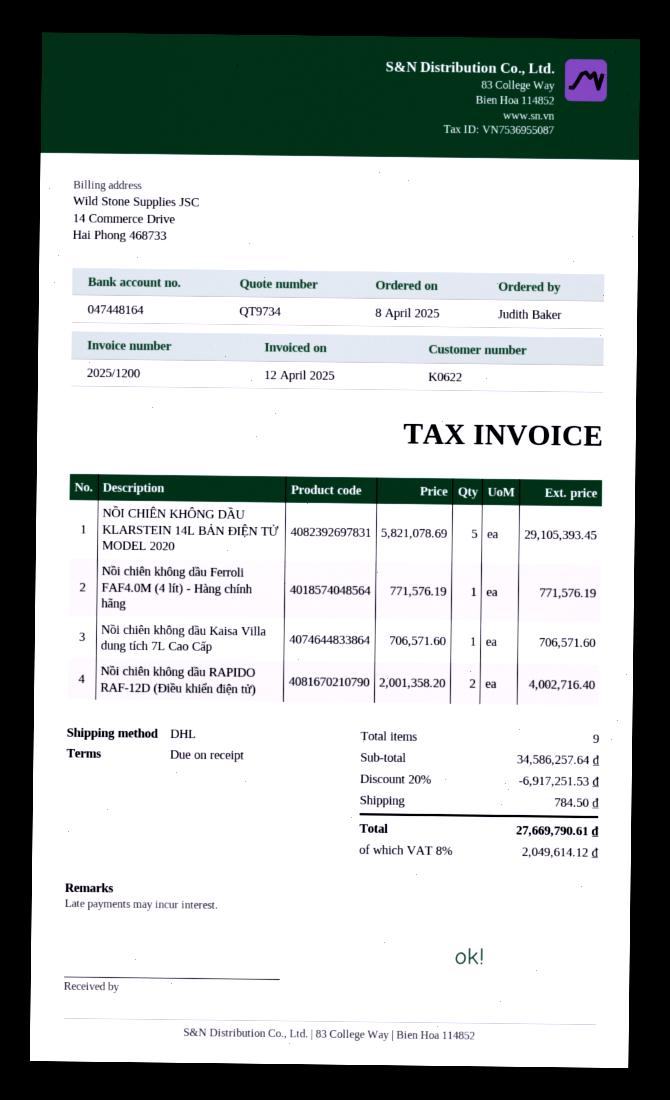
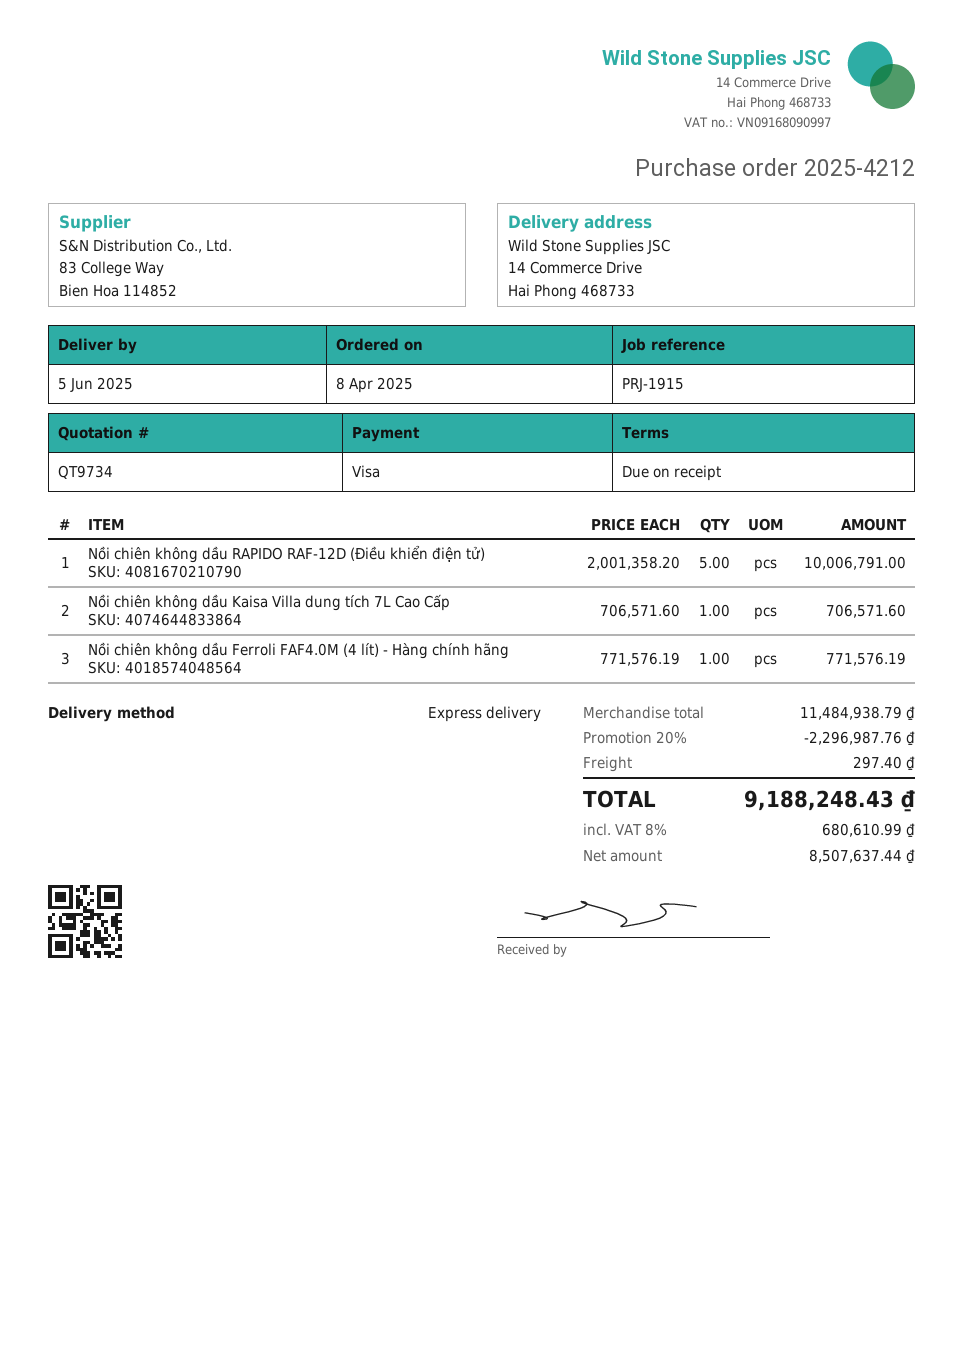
shipping method: DHL -> express
NỒI CHIÊN KHÔNG DẦU KLARSTEIN 14L BẢN ĐIỆN TỬ MODEL 2020: 5 x 5821078.69 = 29105393.45 -> none
Nồi chiên không dầu RAPIDO RAF-12D (Điều khiển điện tử): 2 x 2001358.20 = 4002716.40 -> 5 x 2001358.20 = 10006791.00
subtotal: 34586257.64 -> 11484938.79
discount: 20% = 6917251.53 -> 20% = 2296987.76
shipping: 784.50 -> 297.40
tax: 8% = 2049614.12 -> 8% = 680610.99
total: 27669790.61 -> 9188248.43

